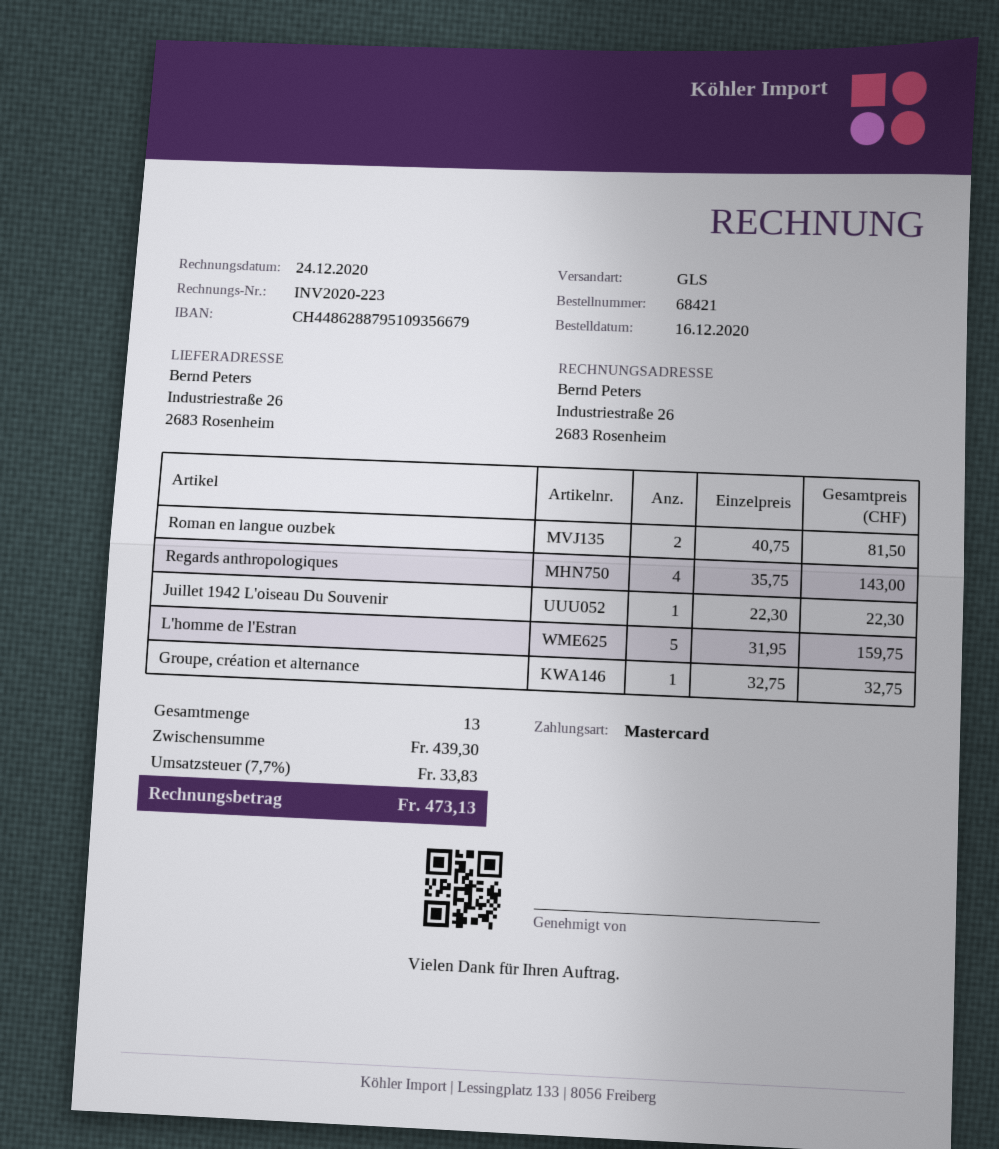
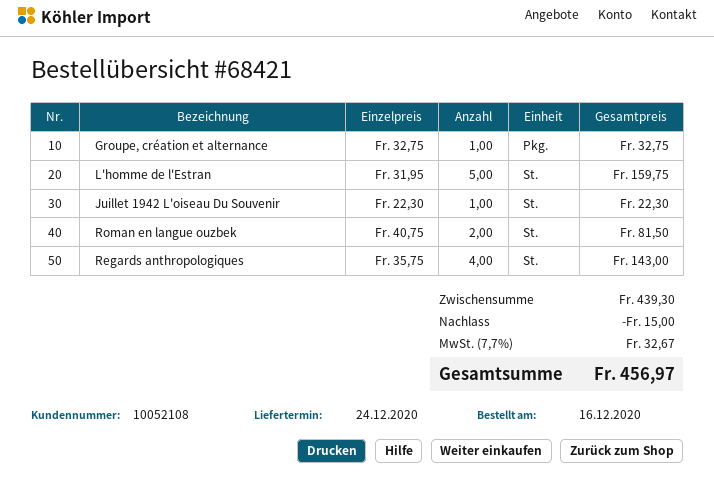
discount: none -> 15.00
tax: 7.7% = 33.83 -> 7.7% = 32.67
total: 473.13 -> 456.97

